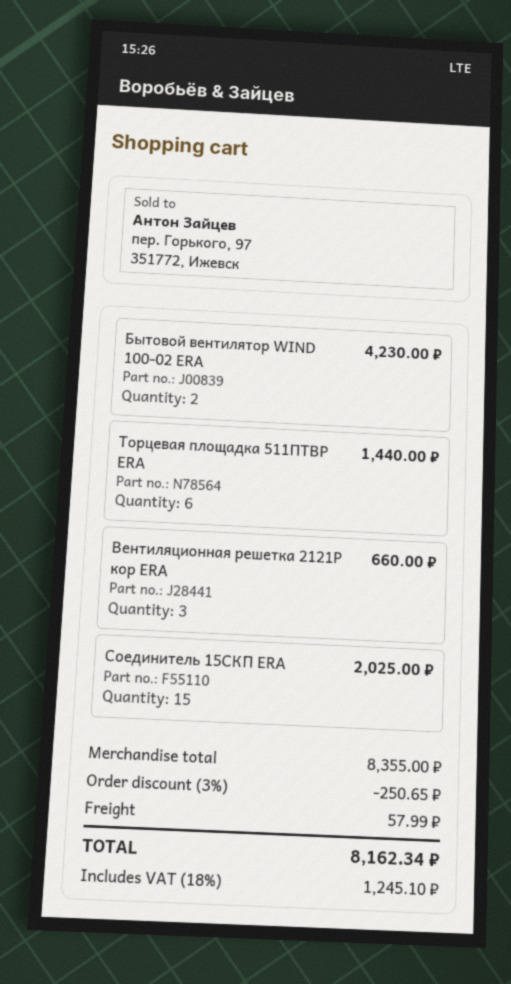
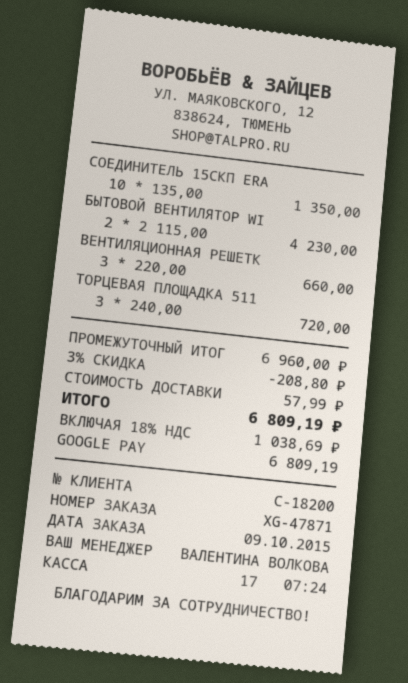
Торцевая площадка 511ПТВР ERA: 6 for 1440.00 -> 3 for 720.00
Соединитель 15СКП ERA: 15 for 2025.00 -> 10 for 1350.00
subtotal: 8355.00 -> 6960.00
discount: 3% = 250.65 -> 3% = 208.80
tax: 18% = 1245.10 -> 18% = 1038.69
total: 8162.34 -> 6809.19

